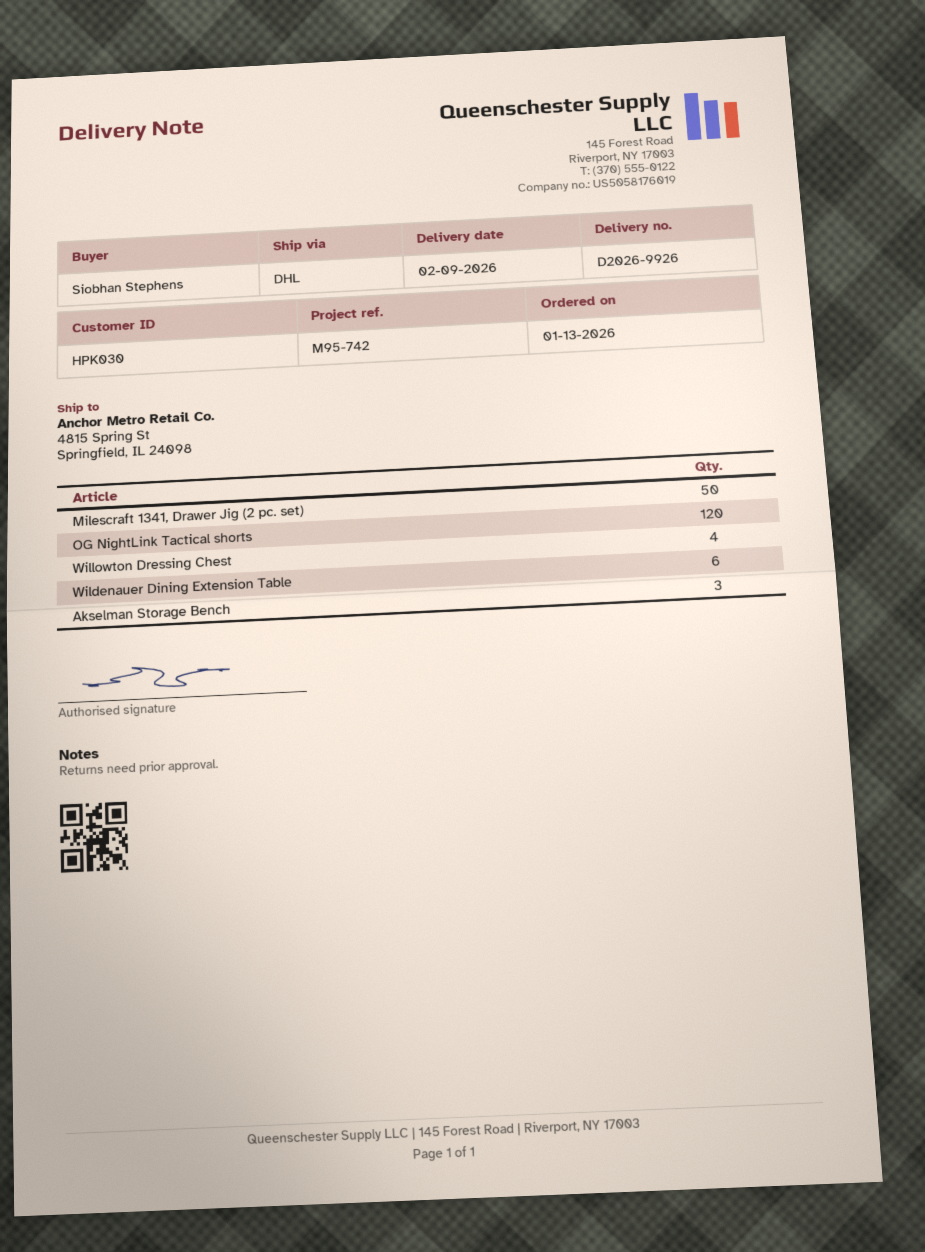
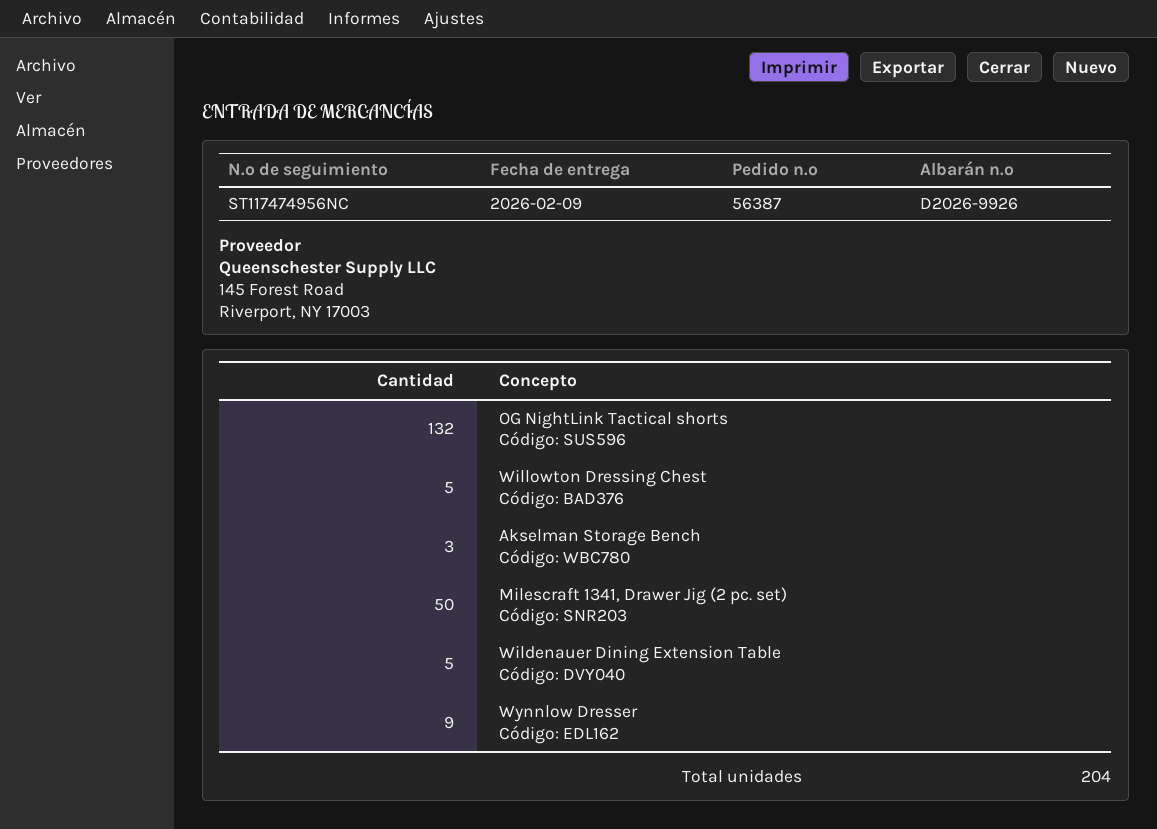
OG NightLink Tactical shorts: 120 -> 132
Willowton Dressing Chest: 4 -> 5
Wildenauer Dining Extension Table: 6 -> 5
Wynnlow Dresser: none -> 9

